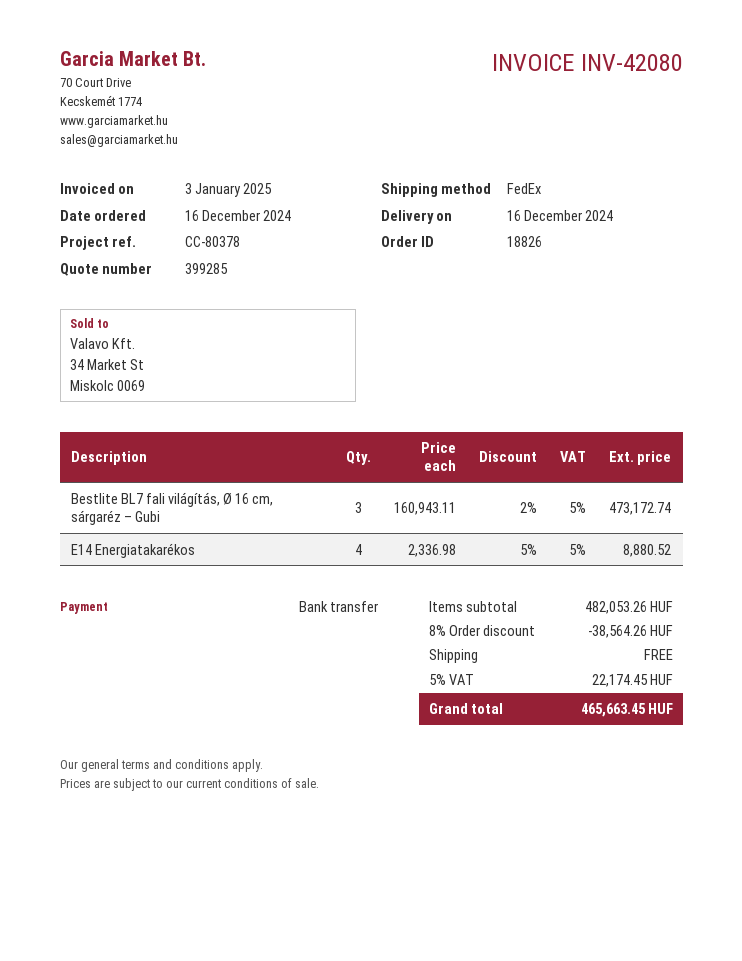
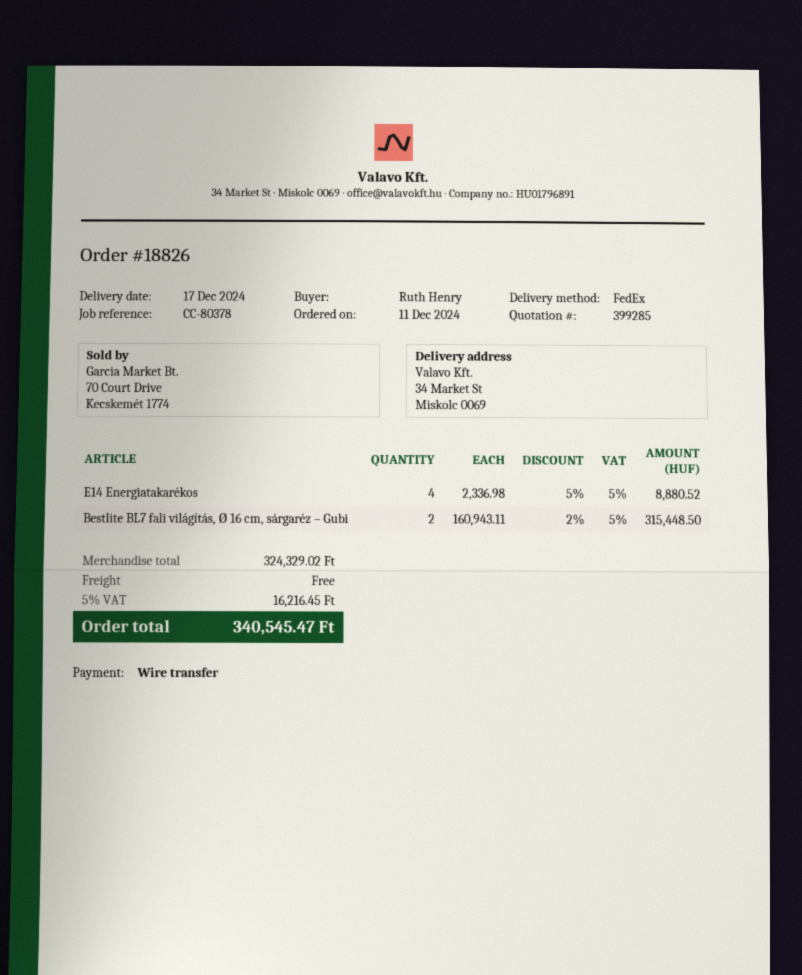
order date: 2024-12-16 -> 2024-12-11
delivery date: 2024-12-16 -> 2024-12-17
Bestlite BL7 fali világítás, Ø 16 cm, sárgaréz – Gubi: 3 x 160943.11 - 2% = 473172.74 -> 2 x 160943.11 - 2% = 315448.50
subtotal: 482053.26 -> 324329.02
discount: 8% = 38564.26 -> none
tax: 5% = 22174.45 -> 5% = 16216.45
total: 465663.45 -> 340545.47

